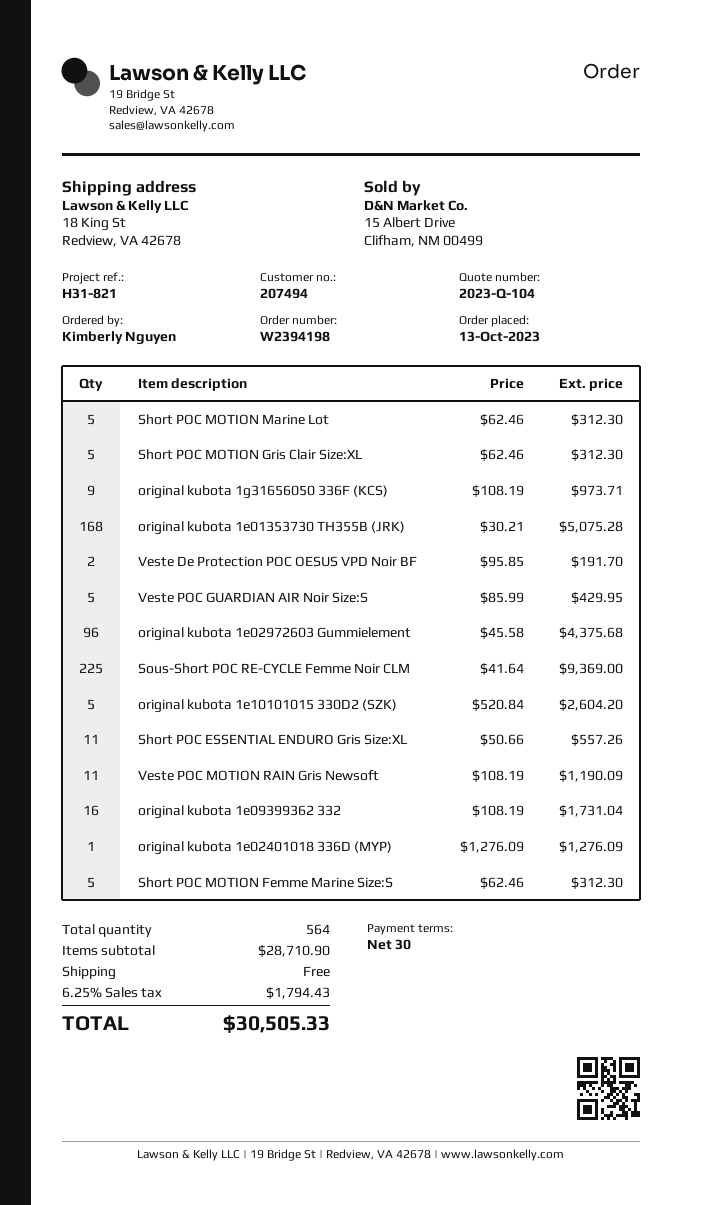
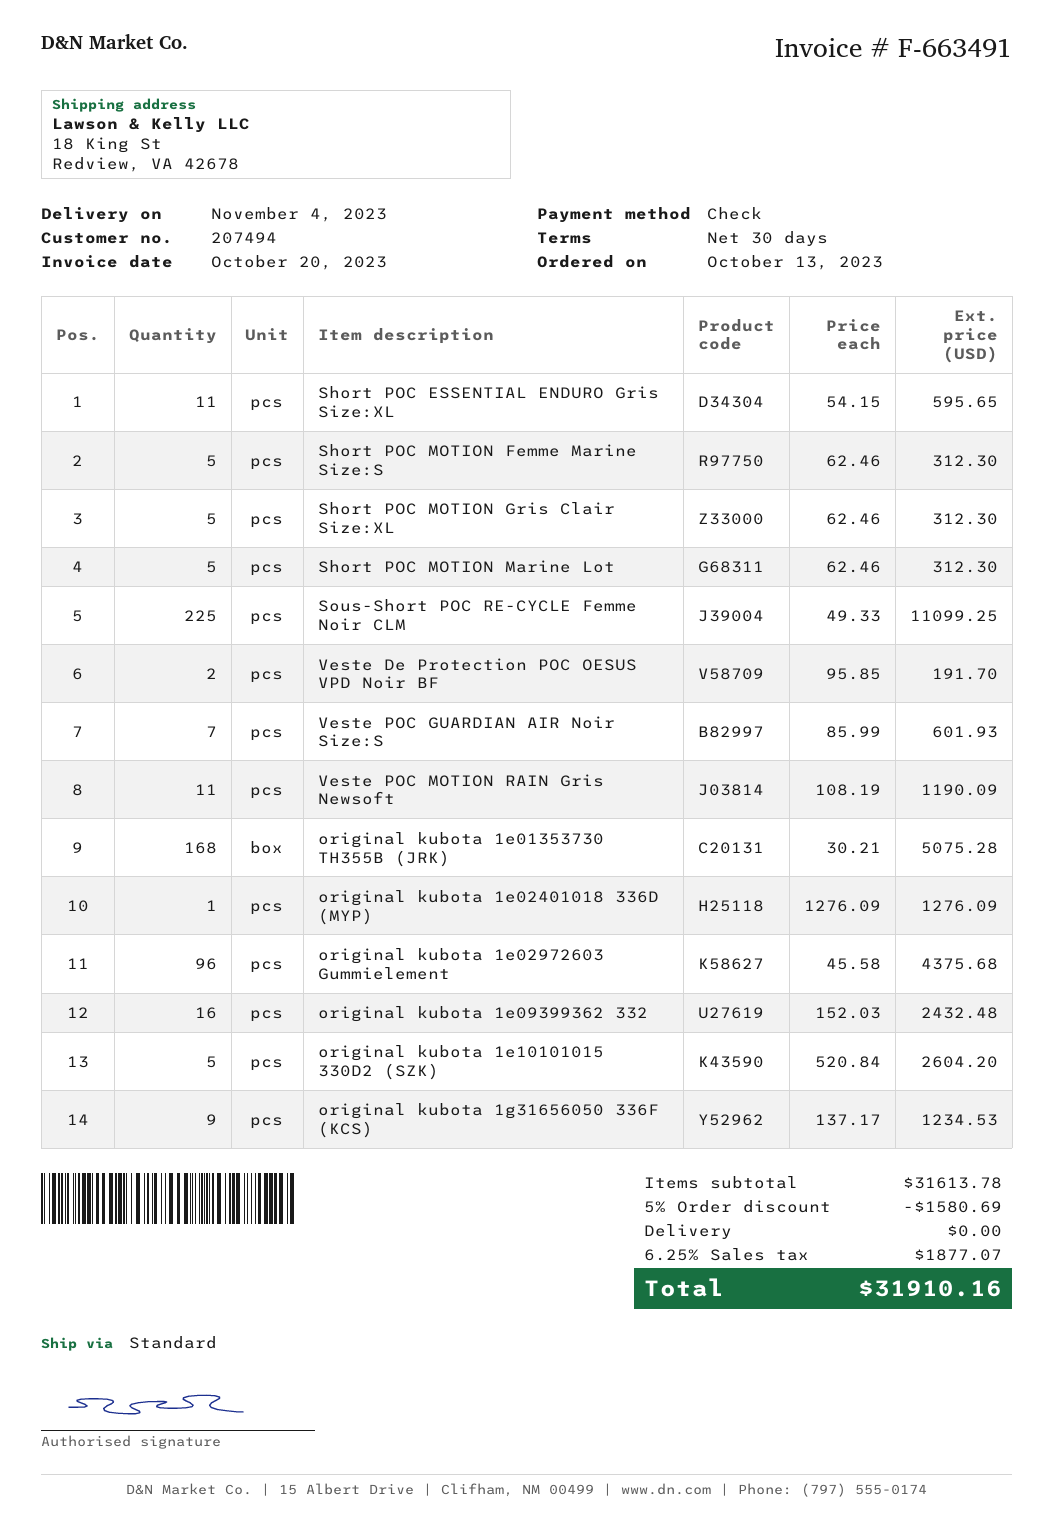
original kubota 1g31656050 336F (KCS): 9 x 108.19 = 973.71 -> 9 x 137.17 = 1234.53
Veste POC GUARDIAN AIR Noir Size:S: 5 x 85.99 = 429.95 -> 7 x 85.99 = 601.93
Sous-Short POC RE-CYCLE Femme Noir CLM: 225 x 41.64 = 9369.00 -> 225 x 49.33 = 11099.25
Short POC ESSENTIAL ENDURO Gris Size:XL: 11 x 50.66 = 557.26 -> 11 x 54.15 = 595.65
original kubota 1e09399362 332: 16 x 108.19 = 1731.04 -> 16 x 152.03 = 2432.48
subtotal: 28710.90 -> 31613.78
discount: none -> 5% = 1580.69
tax: 6.25% = 1794.43 -> 6.25% = 1877.07
total: 30505.33 -> 31910.16

